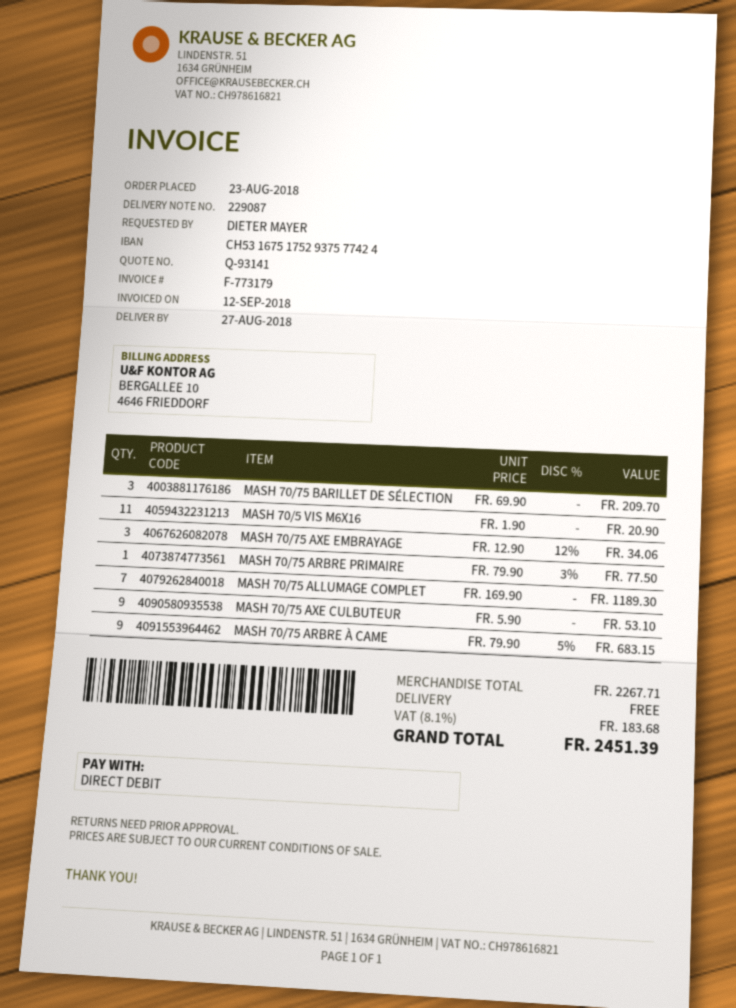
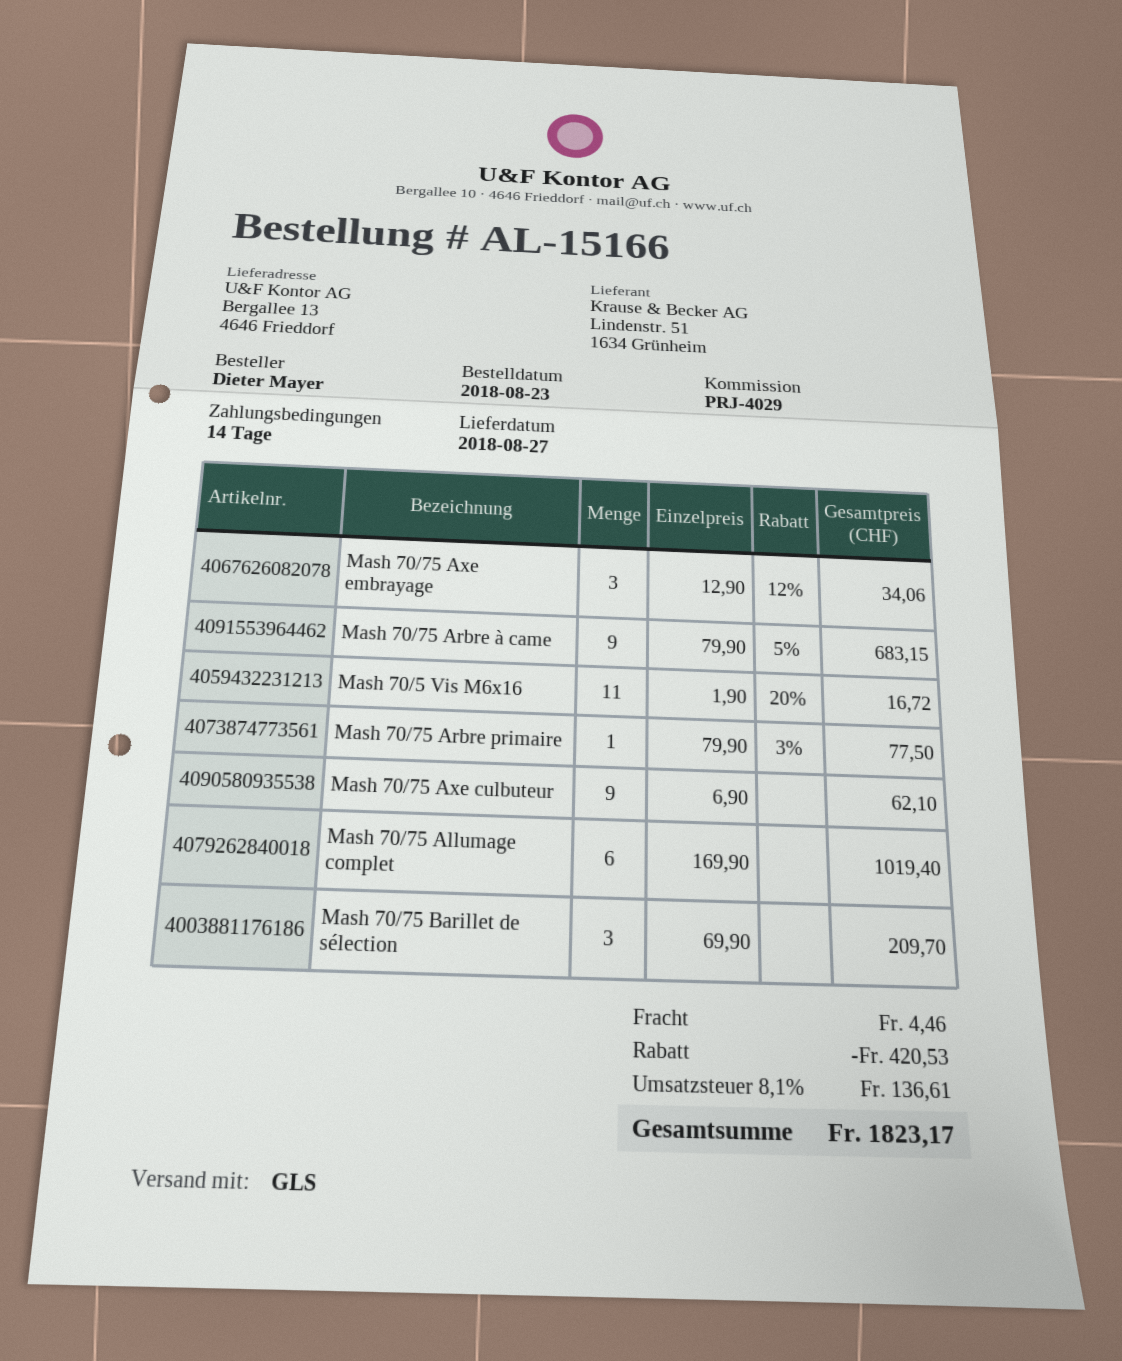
MASH 70/5 VIS M6X16: 11 x 1.90 = 20.90 -> 11 x 1.90 - 20% = 16.72
MASH 70/75 ALLUMAGE COMPLET: 7 x 169.90 = 1189.30 -> 6 x 169.90 = 1019.40
MASH 70/75 AXE CULBUTEUR: 9 x 5.90 = 53.10 -> 9 x 6.90 = 62.10
discount: none -> 420.53
shipping: 0.00 -> 4.46
tax: 8.1% = 183.68 -> 8.1% = 136.61
total: 2451.39 -> 1823.17

